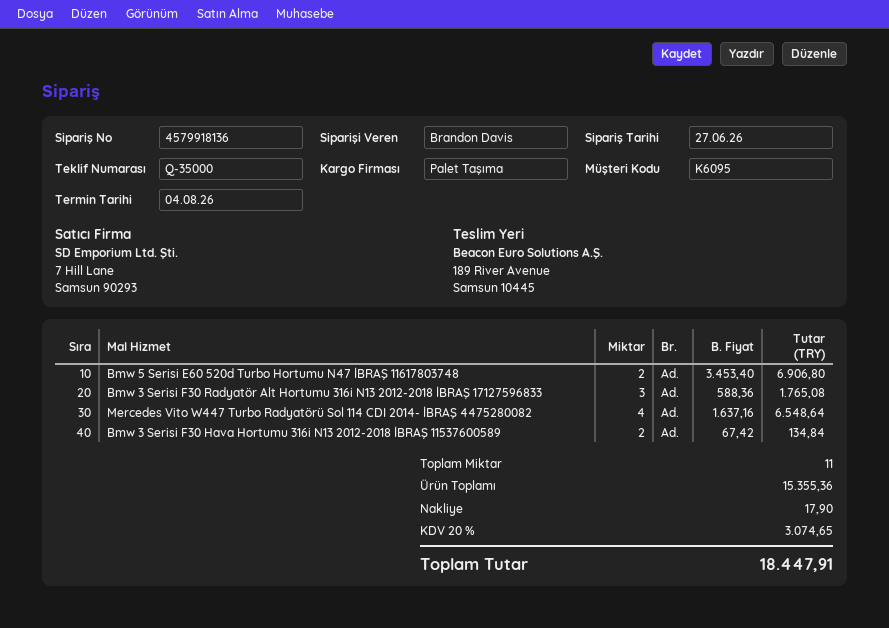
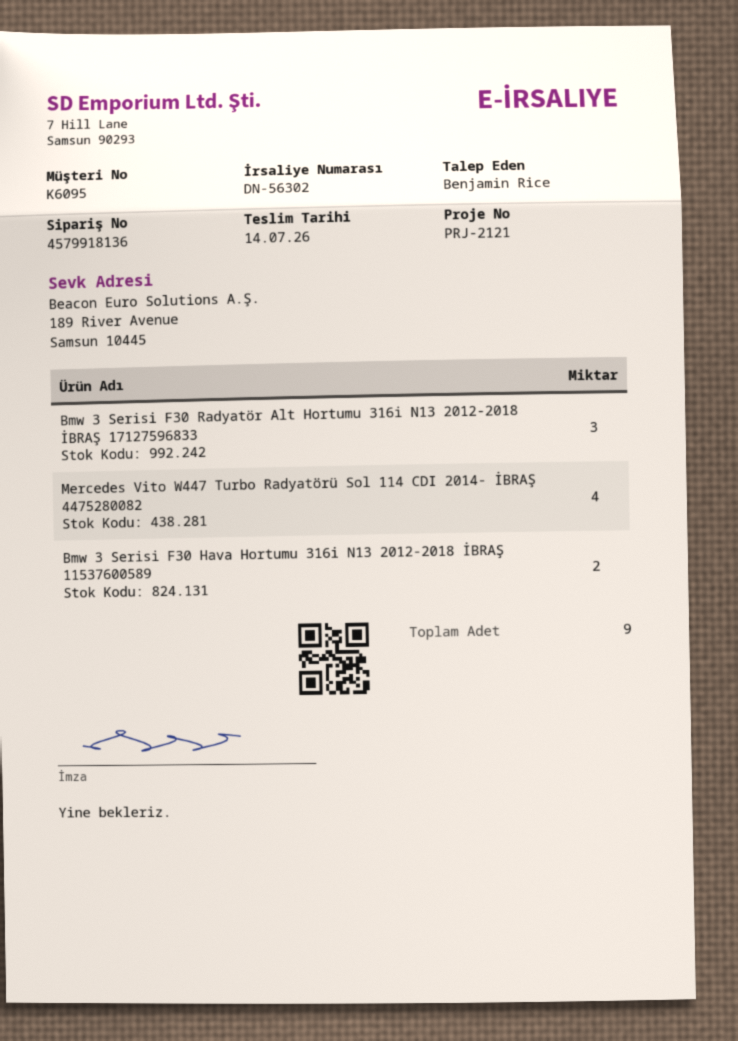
delivery date: 2026-08-04 -> 2026-07-14
ordered by: Brandon Davis -> Benjamin Rice
Bmw 5 Serisi E60 520d Turbo Hortumu N47 İBRAŞ 11617803748: 2 -> none
total quantity: 11 -> 9

